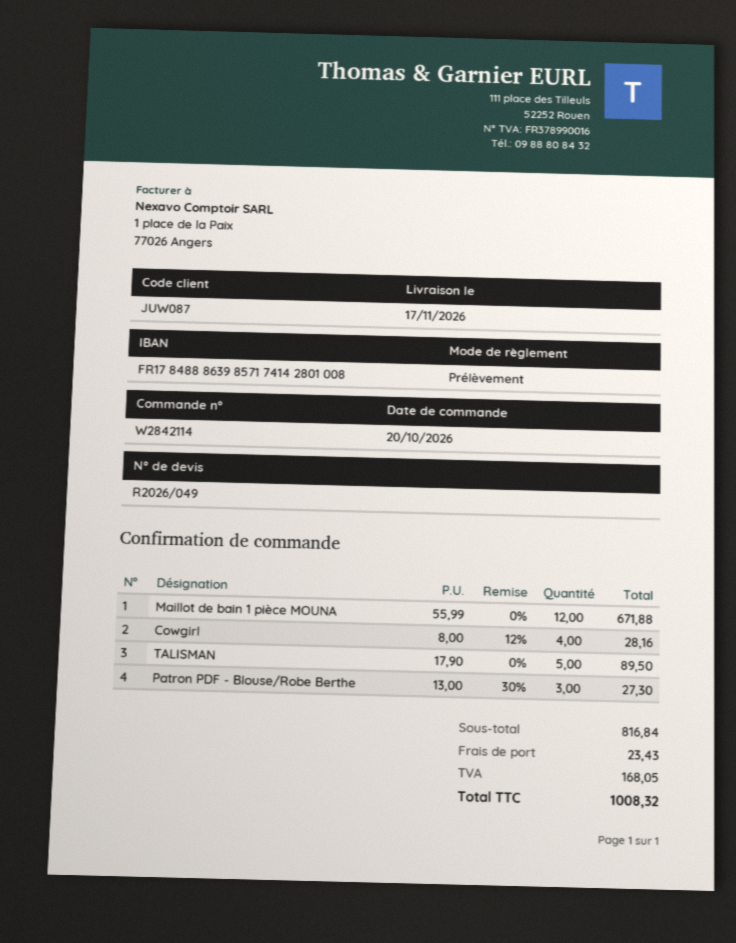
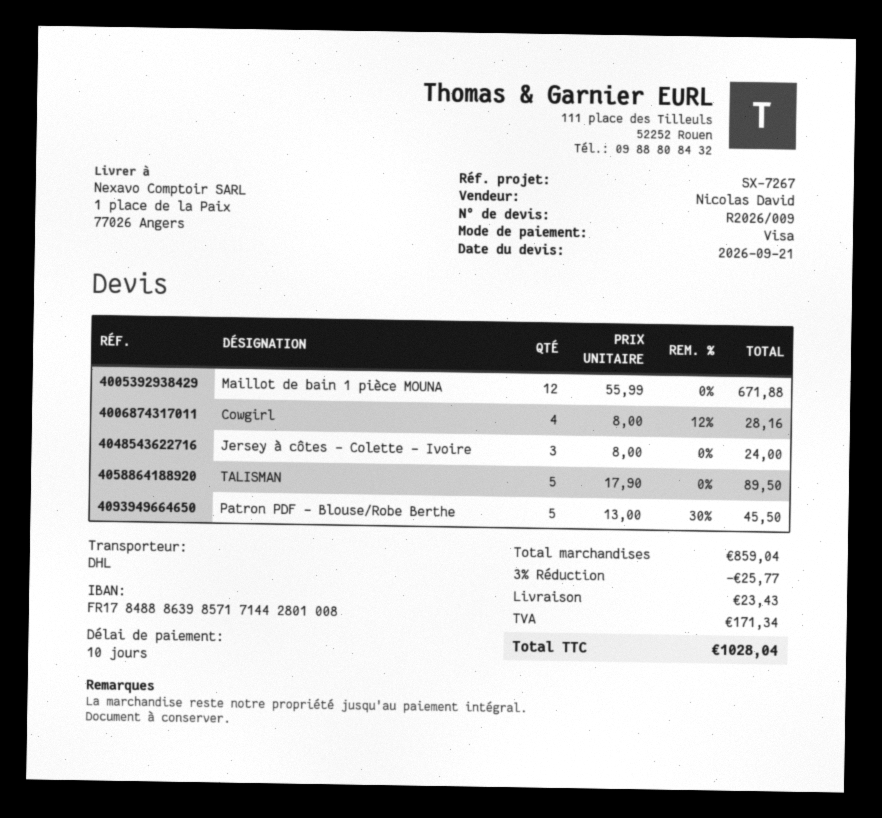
quote number: R2026/049 -> R2026/009
payment method: direct debit -> Visa
bank account: FR1784888639857174142801008 -> FR1784888639857171442801008
Patron PDF - Blouse/Robe Berthe: 3 x 13.00 - 30% = 27.30 -> 5 x 13.00 - 30% = 45.50
Jersey à côtes - Colette - Ivoire: none -> 3 x 8.00 = 24.00
subtotal: 816.84 -> 859.04
discount: none -> 3% = 25.77
tax: 168.05 -> 171.34
total: 1008.32 -> 1028.04

